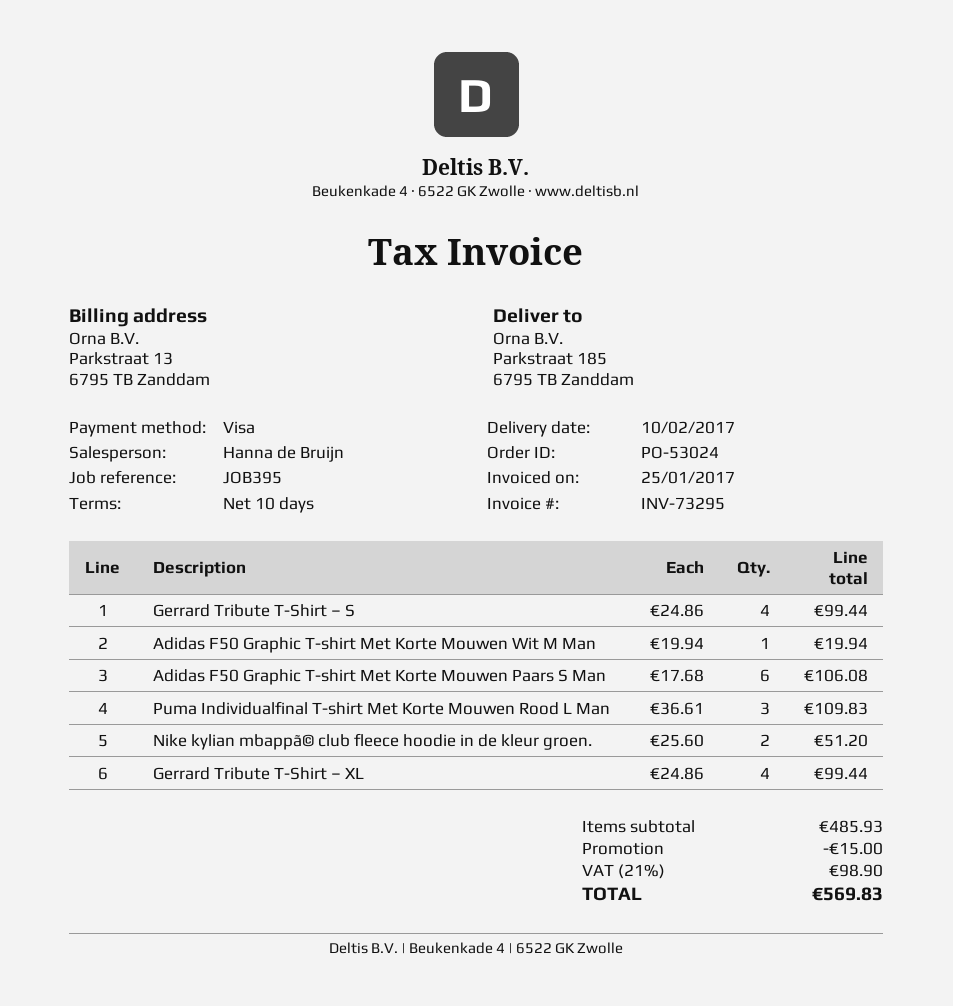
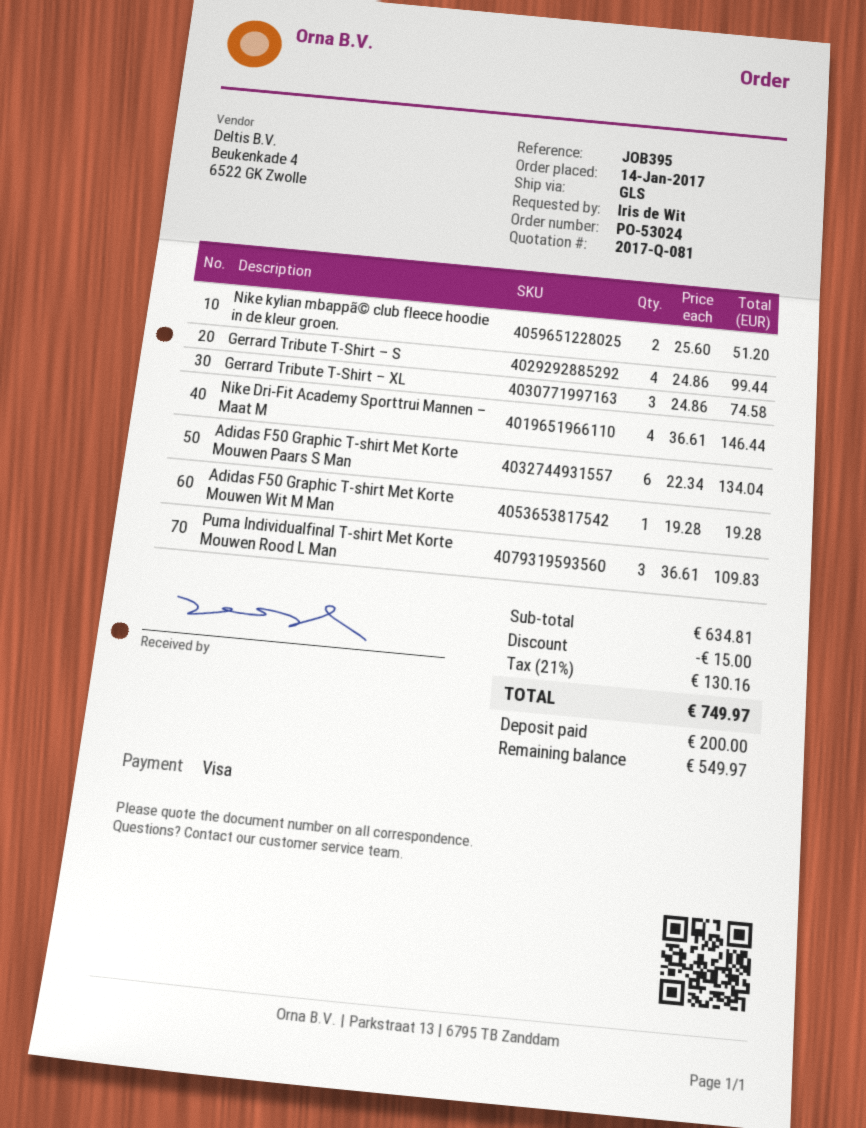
Adidas F50 Graphic T-shirt Met Korte Mouwen Wit M Man: 1 x 19.94 = 19.94 -> 1 x 19.28 = 19.28
Adidas F50 Graphic T-shirt Met Korte Mouwen Paars S Man: 6 x 17.68 = 106.08 -> 6 x 22.34 = 134.04
Gerrard Tribute T-Shirt – XL: 4 x 24.86 = 99.44 -> 3 x 24.86 = 74.58
Nike Dri-Fit Academy Sporttrui Mannen – Maat M: none -> 4 x 36.61 = 146.44
subtotal: 485.93 -> 634.81
tax: 21% = 98.90 -> 21% = 130.16
total: 569.83 -> 749.97

